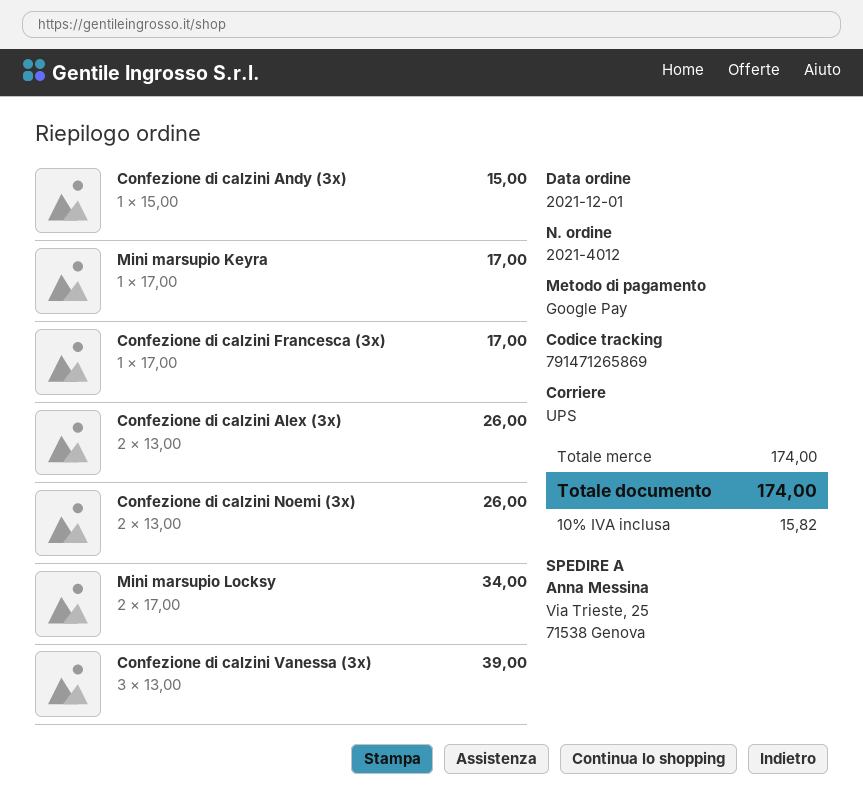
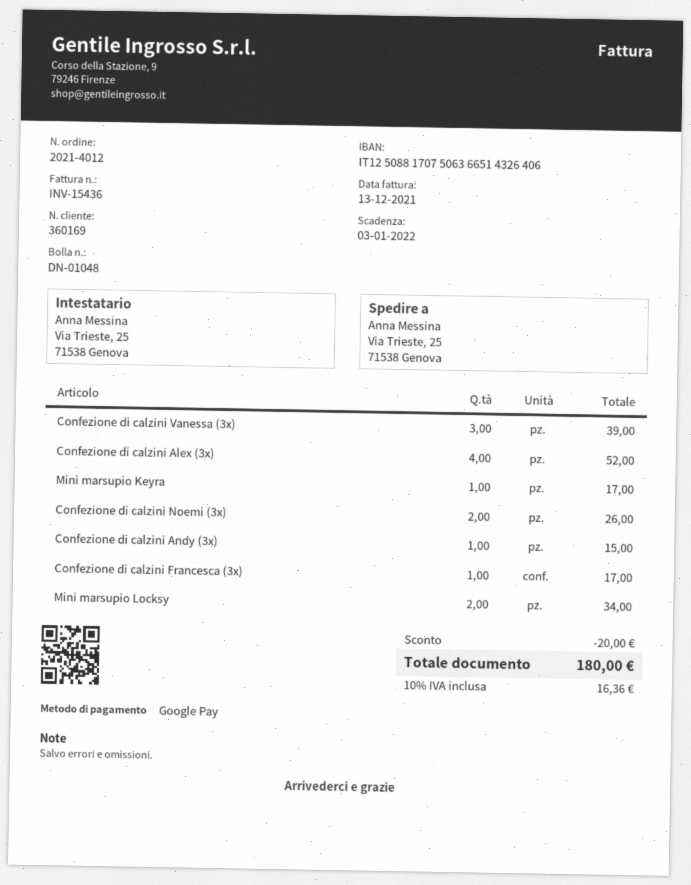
Confezione di calzini Alex (3x): 2 for 26.00 -> 4 for 52.00
discount: none -> 20.00
tax: 10% = 15.82 -> 10% = 16.36
total: 174.00 -> 180.00

